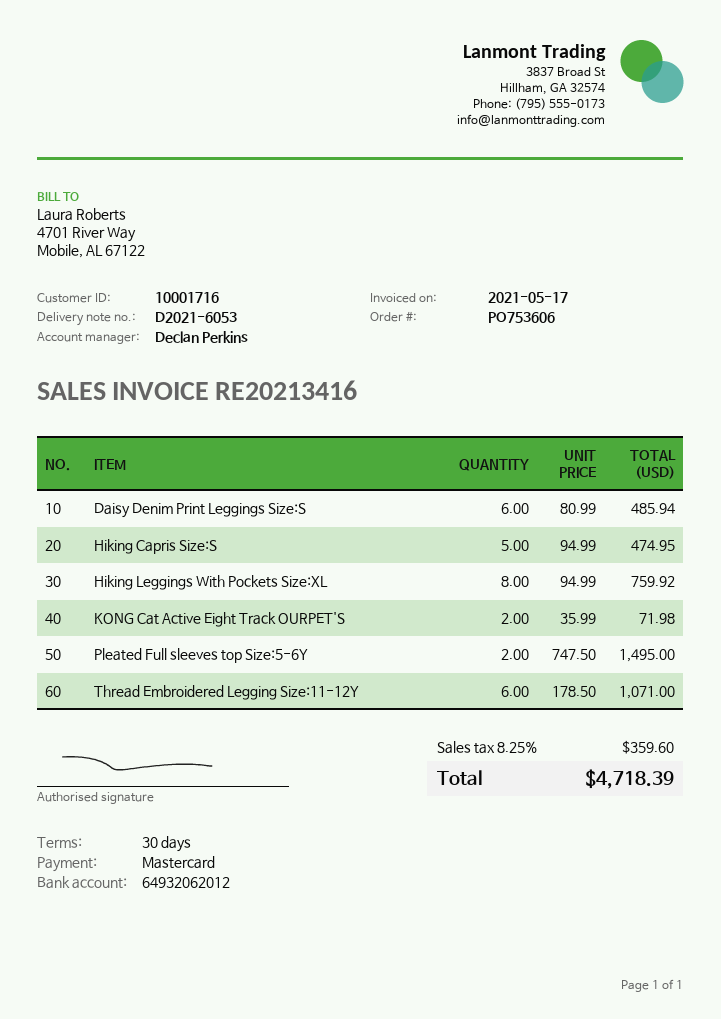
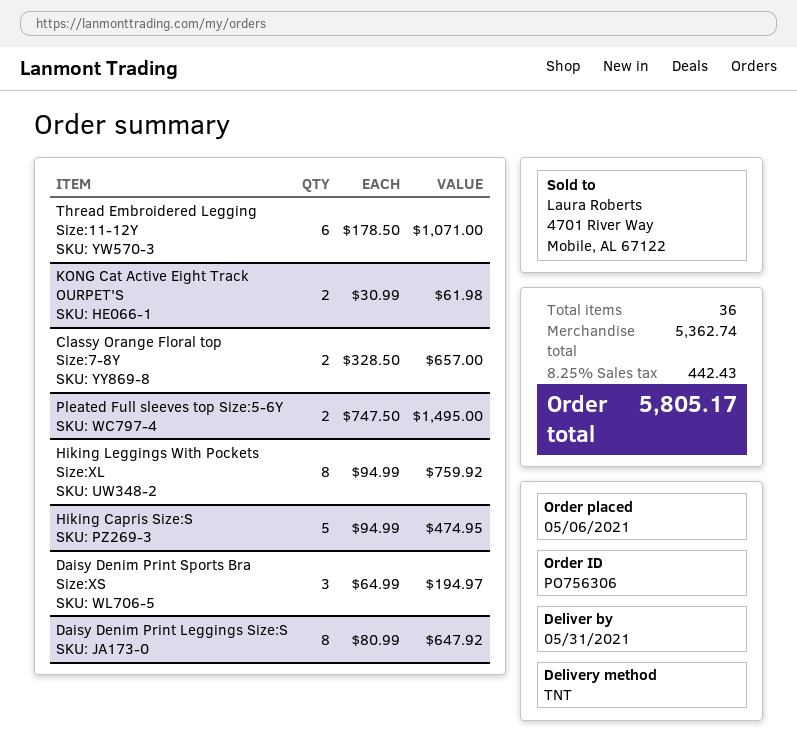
order number: PO753606 -> PO756306
Daisy Denim Print Leggings Size:S: 6 x 80.99 = 485.94 -> 8 x 80.99 = 647.92
KONG Cat Active Eight Track OURPET'S: 2 x 35.99 = 71.98 -> 2 x 30.99 = 61.98
Classy Orange Floral top Size:7-8Y: none -> 2 x 328.50 = 657.00
Daisy Denim Print Sports Bra Size:XS: none -> 3 x 64.99 = 194.97
tax: 8.25% = 359.60 -> 8.25% = 442.43
total: 4718.39 -> 5805.17

